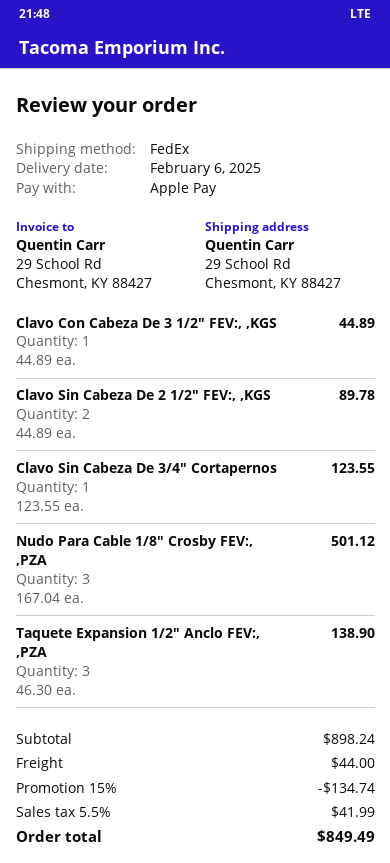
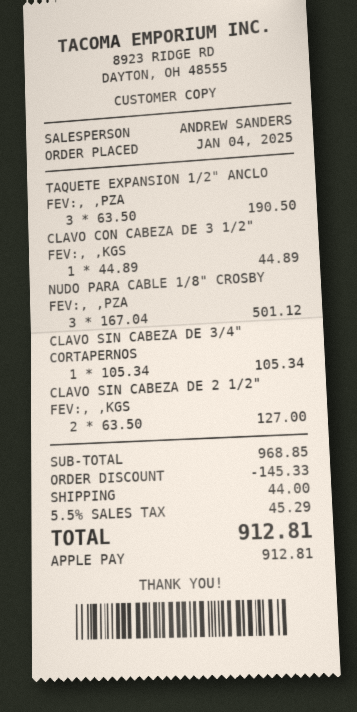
Clavo Sin Cabeza De 2 1/2" FEV:, ,KGS: 2 x 44.89 = 89.78 -> 2 x 63.50 = 127.00
Clavo Sin Cabeza De 3/4" Cortapernos: 1 x 123.55 = 123.55 -> 1 x 105.34 = 105.34
Taquete Expansion 1/2" Anclo FEV:, ,PZA: 3 x 46.30 = 138.90 -> 3 x 63.50 = 190.50
subtotal: 898.24 -> 968.85
discount: 134.74 -> 145.33
tax: 5.5% = 41.99 -> 5.5% = 45.29
total: 849.49 -> 912.81

